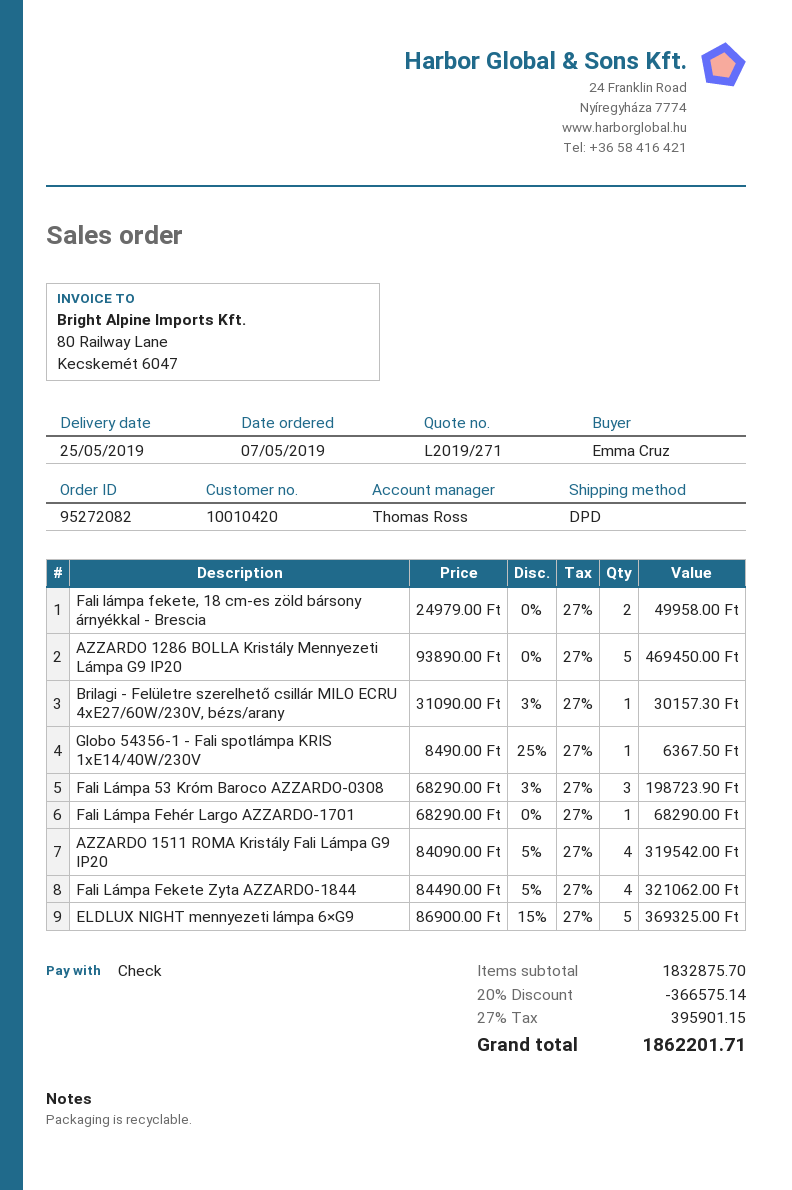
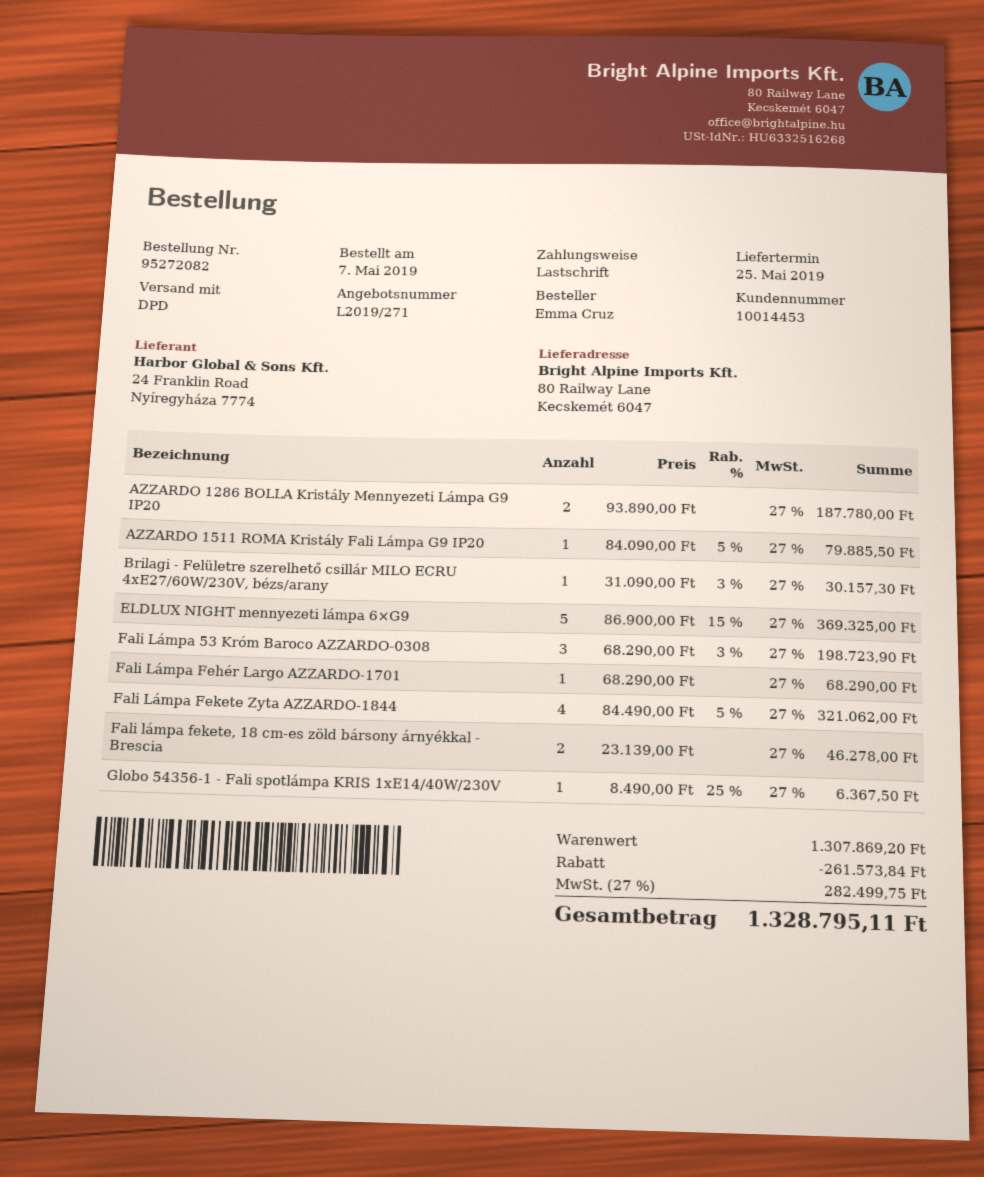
customer number: 10010420 -> 10014453
payment method: cheque -> direct debit
Fali lámpa fekete, 18 cm-es zöld bársony árnyékkal - Brescia: 2 x 24979.00 = 49958.00 -> 2 x 23139.00 = 46278.00
AZZARDO 1286 BOLLA Kristály Mennyezeti Lámpa G9 IP20: 5 x 93890.00 = 469450.00 -> 2 x 93890.00 = 187780.00
AZZARDO 1511 ROMA Kristály Fali Lámpa G9 IP20: 4 x 84090.00 - 5% = 319542.00 -> 1 x 84090.00 - 5% = 79885.50
subtotal: 1832875.70 -> 1307869.20
discount: 366575.14 -> 261573.84
tax: 27% = 395901.15 -> 27% = 282499.75
total: 1862201.71 -> 1328795.11

